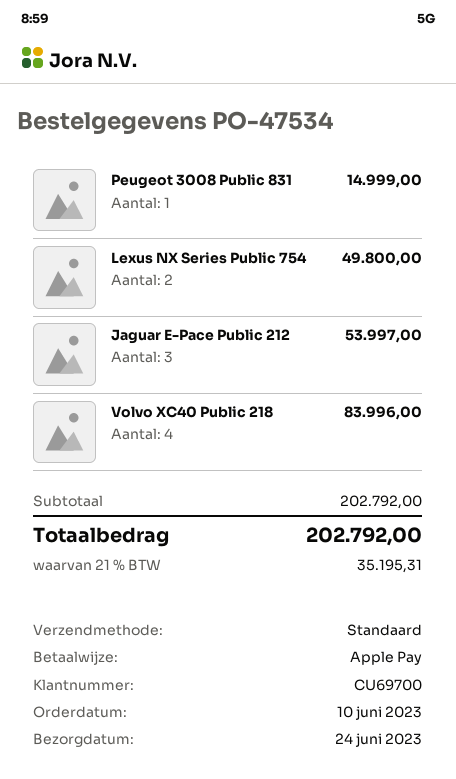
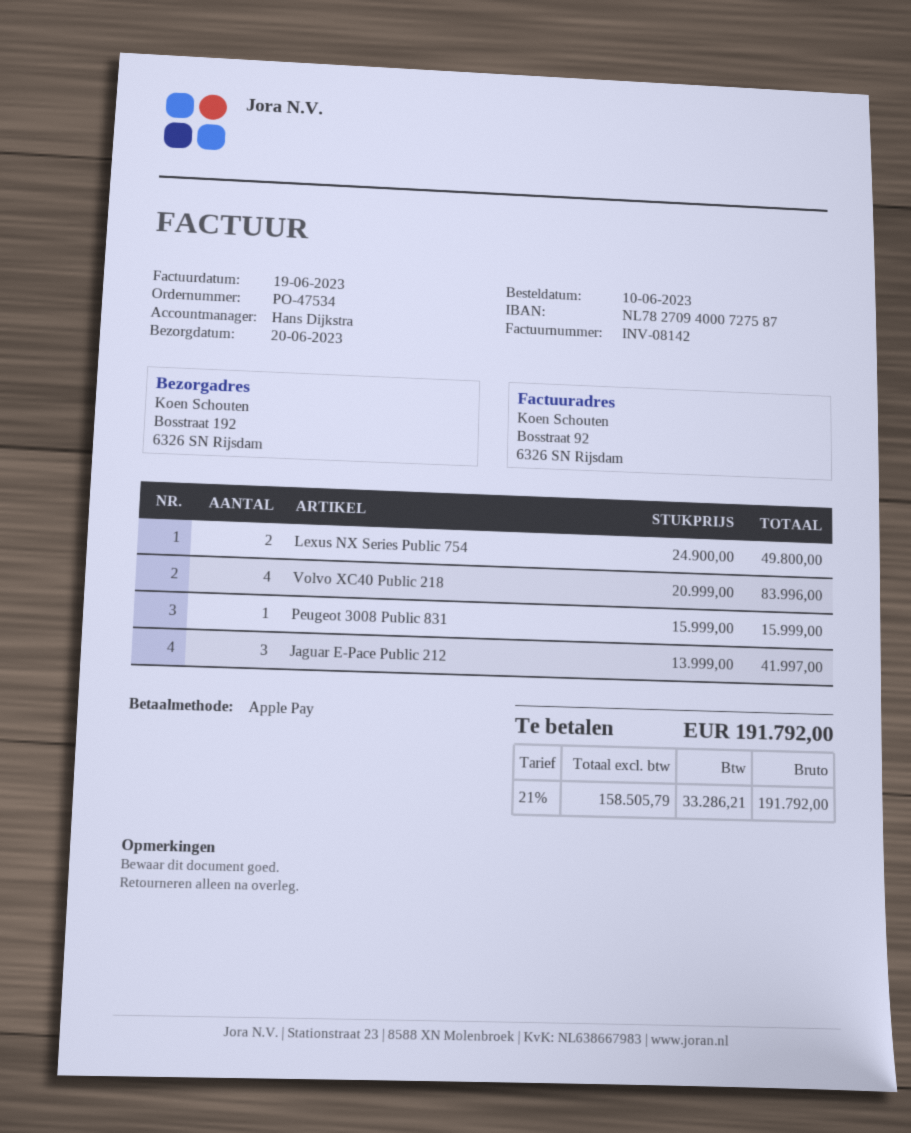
delivery date: 2023-06-24 -> 2023-06-20
Peugeot 3008 Public 831: 1 for 14999.00 -> 1 for 15999.00
Jaguar E-Pace Public 212: 3 for 53997.00 -> 3 for 41997.00
tax: 21% = 35195.31 -> 21% = 33286.21
total: 202792.00 -> 191792.00

